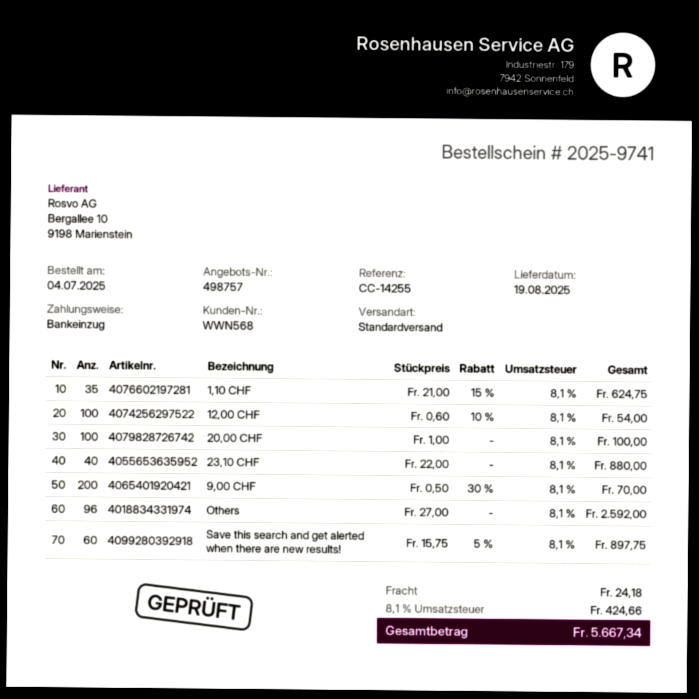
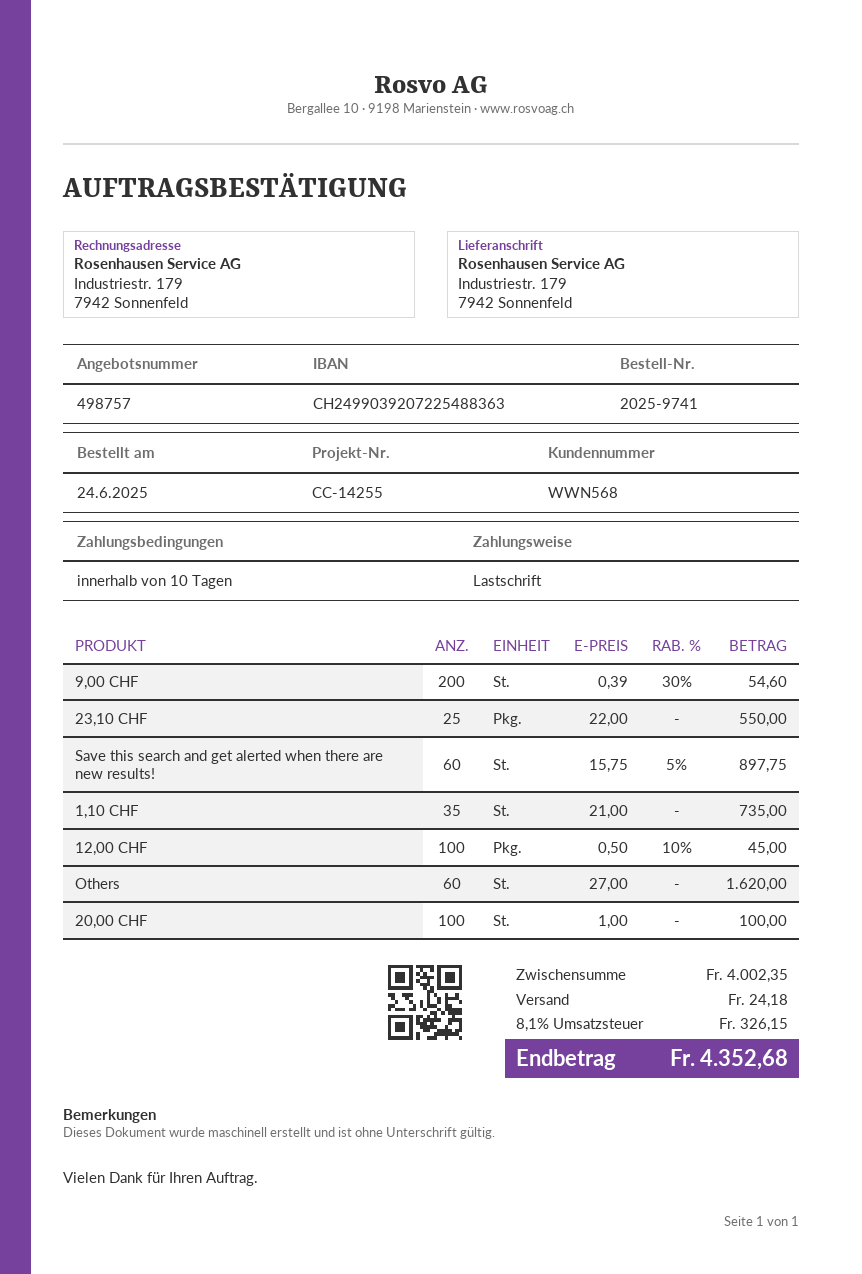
order date: 2025-07-04 -> 2025-06-24
1,10 CHF: 35 x 21.00 - 15% = 624.75 -> 35 x 21.00 = 735.00
12,00 CHF: 100 x 0.60 - 10% = 54.00 -> 100 x 0.50 - 10% = 45.00
23,10 CHF: 40 x 22.00 = 880.00 -> 25 x 22.00 = 550.00
9,00 CHF: 200 x 0.50 - 30% = 70.00 -> 200 x 0.39 - 30% = 54.60
Others: 96 x 27.00 = 2592.00 -> 60 x 27.00 = 1620.00
tax: 8.1% = 424.66 -> 8.1% = 326.15
total: 5667.34 -> 4352.68

